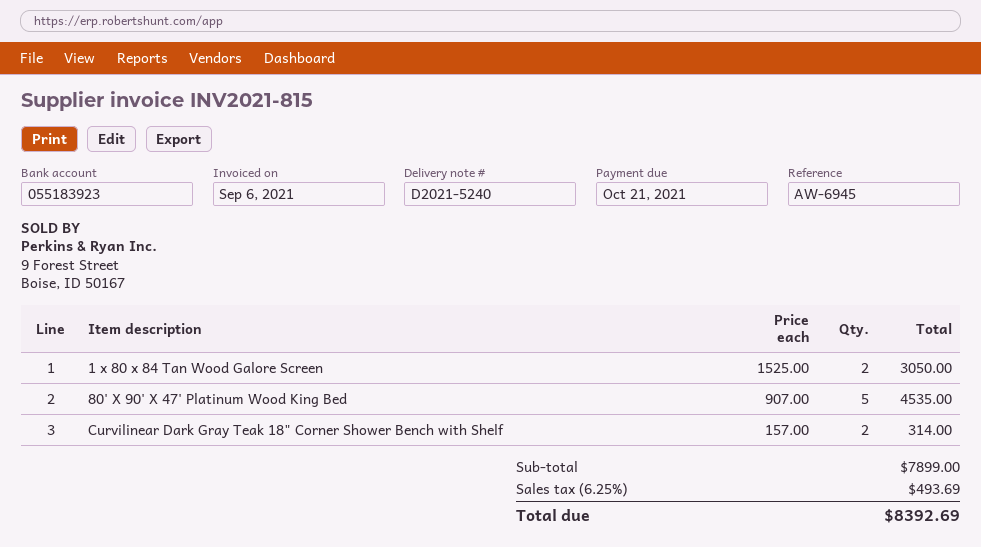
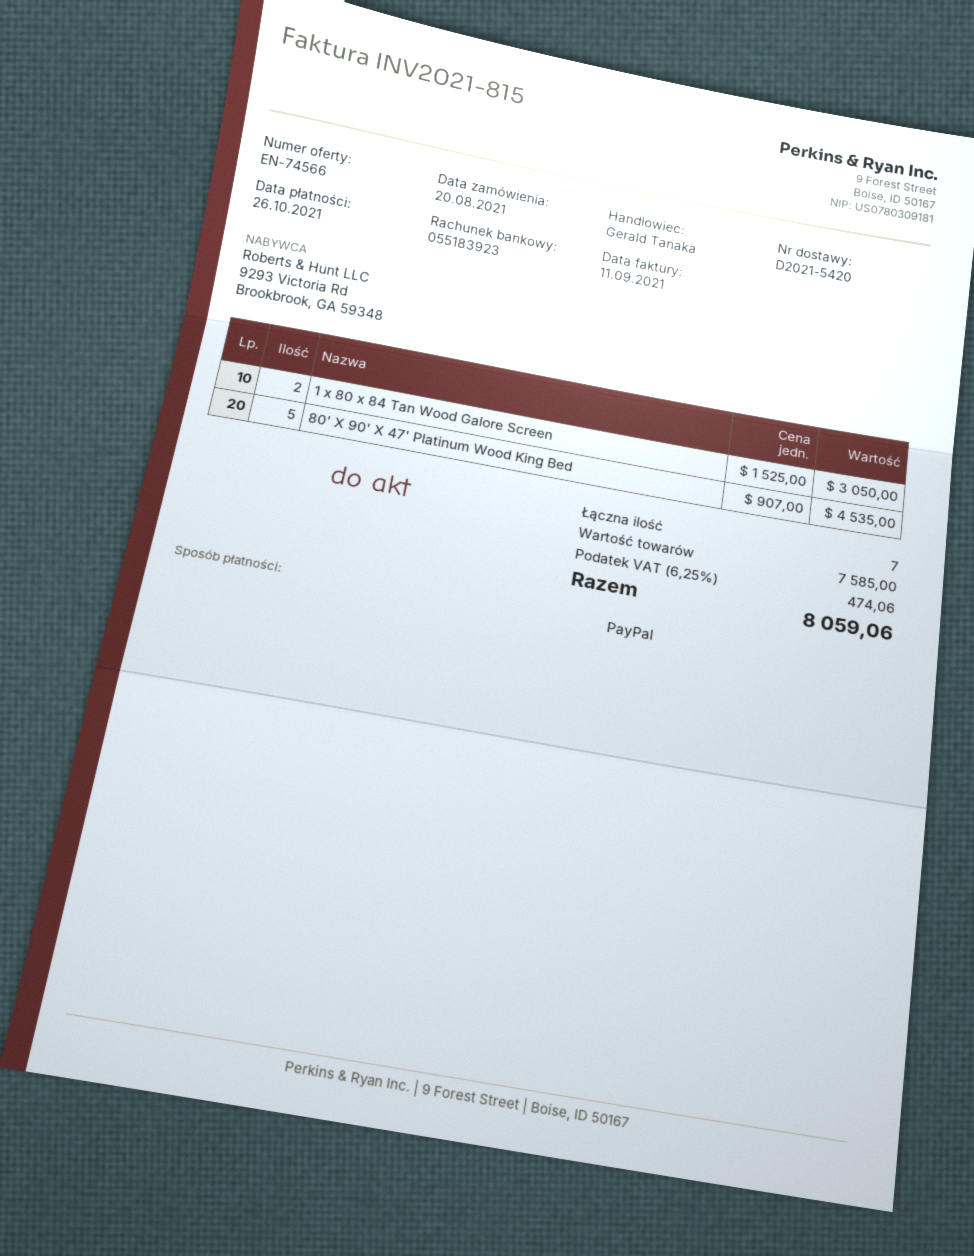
delivery note number: D2021-5240 -> D2021-5420
invoice date: 2021-09-06 -> 2021-09-11
due date: 2021-10-21 -> 2021-10-26
Curvilinear Dark Gray Teak 18" Corner Shower Bench with Shelf: 2 x 157.00 = 314.00 -> none
subtotal: 7899.00 -> 7585.00
tax: 6.25% = 493.69 -> 6.25% = 474.06
total: 8392.69 -> 8059.06

